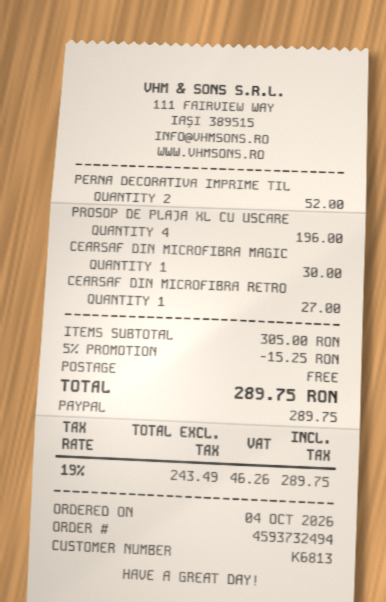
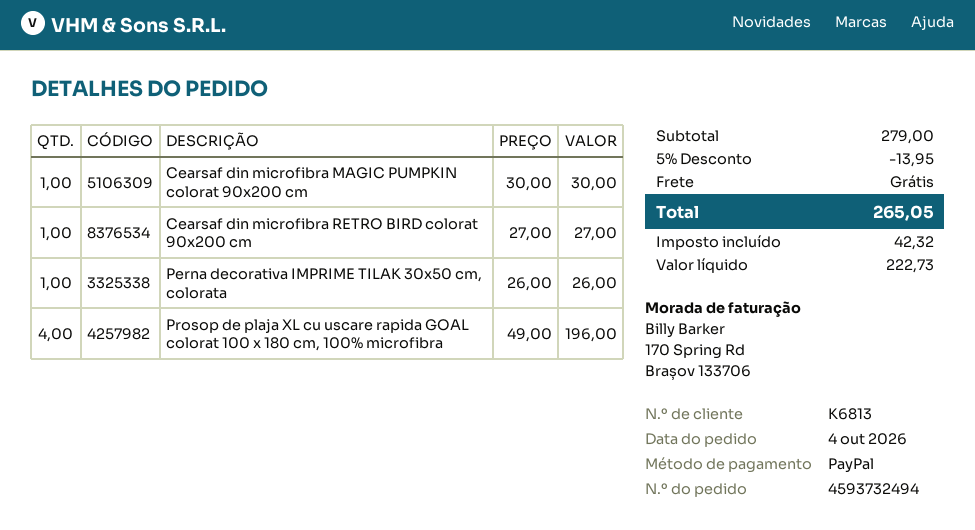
PERNA DECORATIVA IMPRIME TIL: 2 for 52.00 -> 1 for 26.00
subtotal: 305.00 -> 279.00
discount: 5% = 15.25 -> 5% = 13.95
net: 243.49 -> 222.73
tax: 46.26 -> 42.32
total: 289.75 -> 265.05

